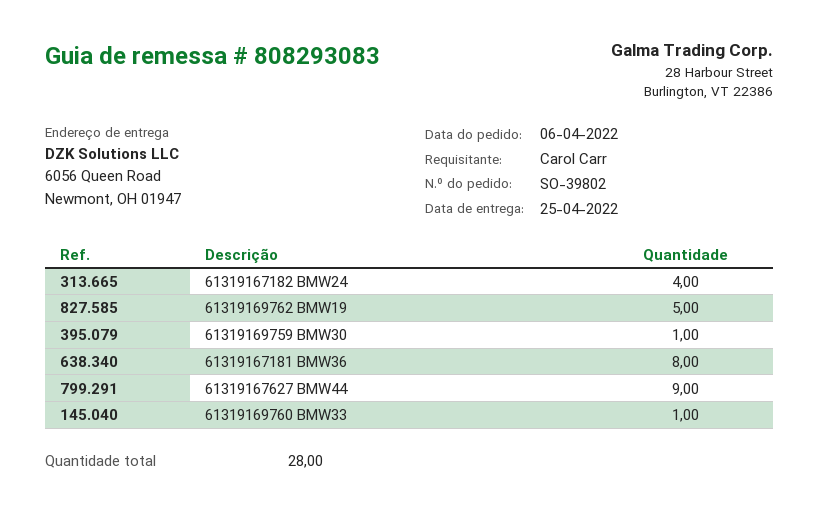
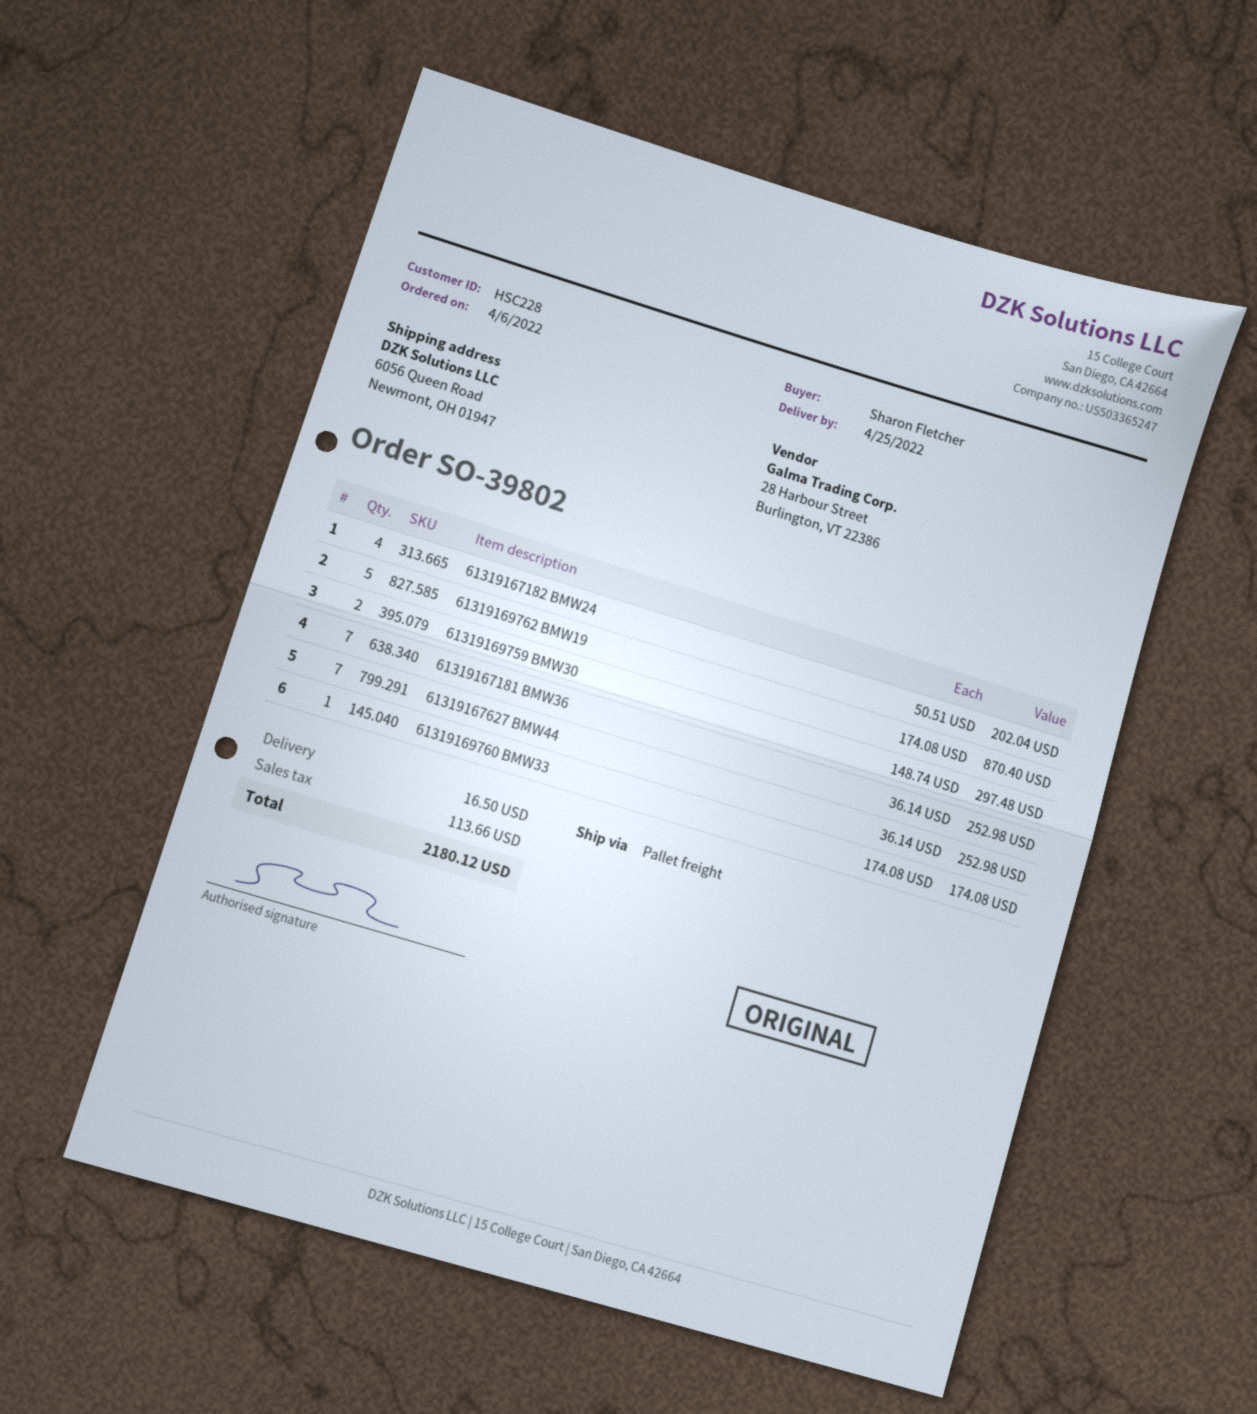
ordered by: Carol Carr -> Sharon Fletcher
61319169759 BMW30: 1 -> 2
61319167181 BMW36: 8 -> 7
61319167627 BMW44: 9 -> 7

